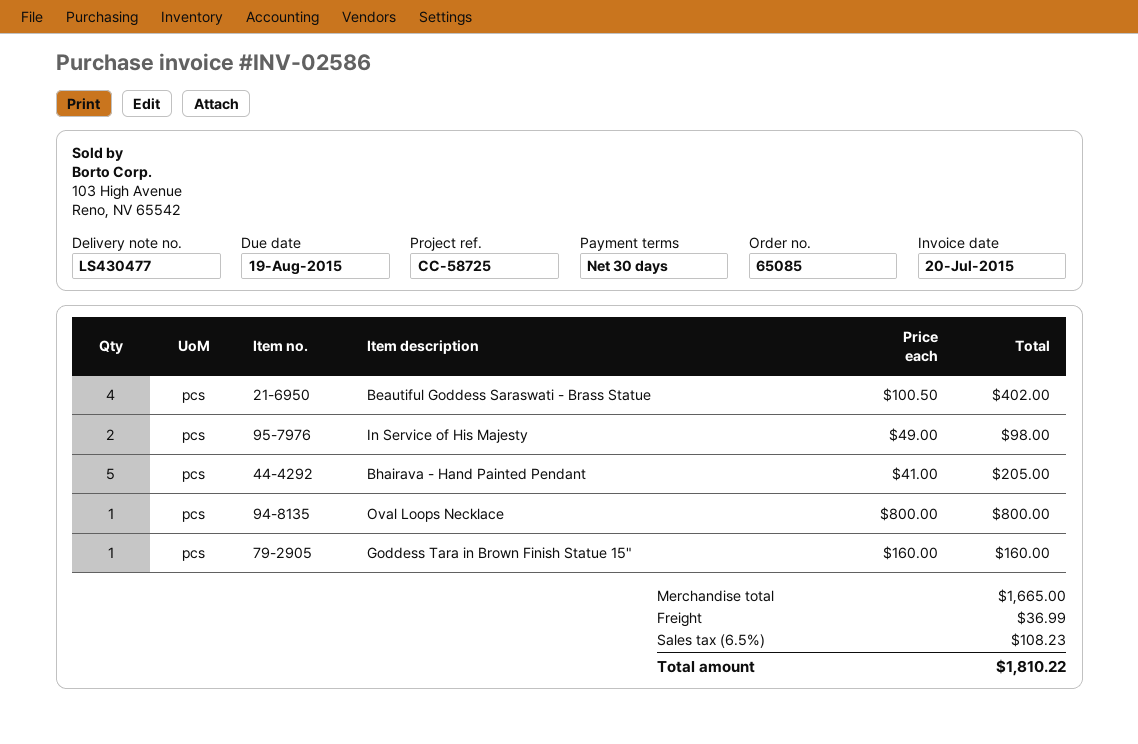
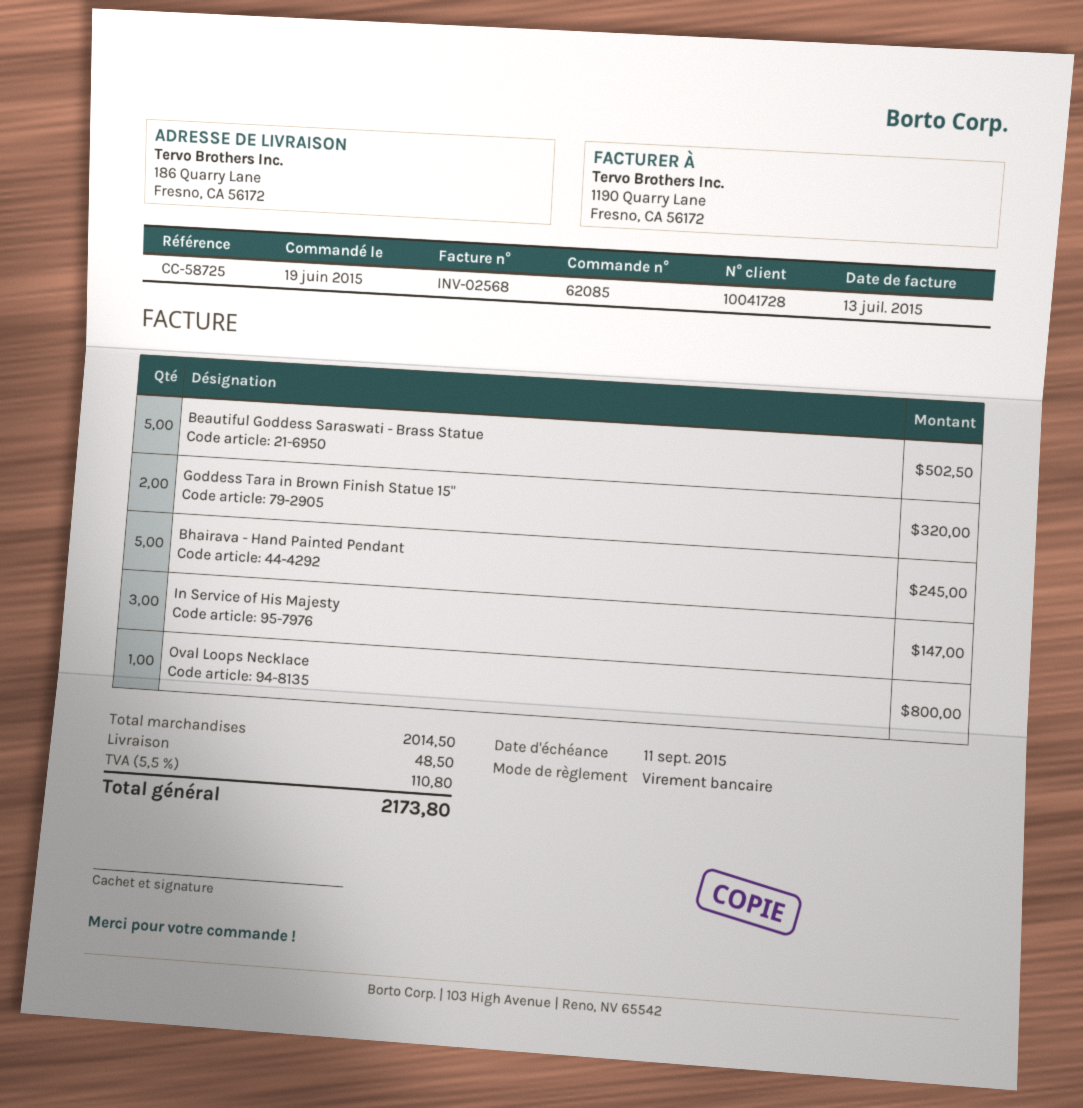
order number: 65085 -> 62085
invoice number: INV-02586 -> INV-02568
invoice date: 2015-07-20 -> 2015-07-13
due date: 2015-08-19 -> 2015-09-11
Beautiful Goddess Saraswati - Brass Statue: 4 for 402.00 -> 5 for 502.50
In Service of His Majesty: 2 for 98.00 -> 3 for 147.00
Bhairava - Hand Painted Pendant: 5 for 205.00 -> 5 for 245.00
Goddess Tara in Brown Finish Statue 15": 1 for 160.00 -> 2 for 320.00
subtotal: 1665.00 -> 2014.50
shipping: 36.99 -> 48.50
tax: 6.5% = 108.23 -> 5.5% = 110.80
total: 1810.22 -> 2173.80

